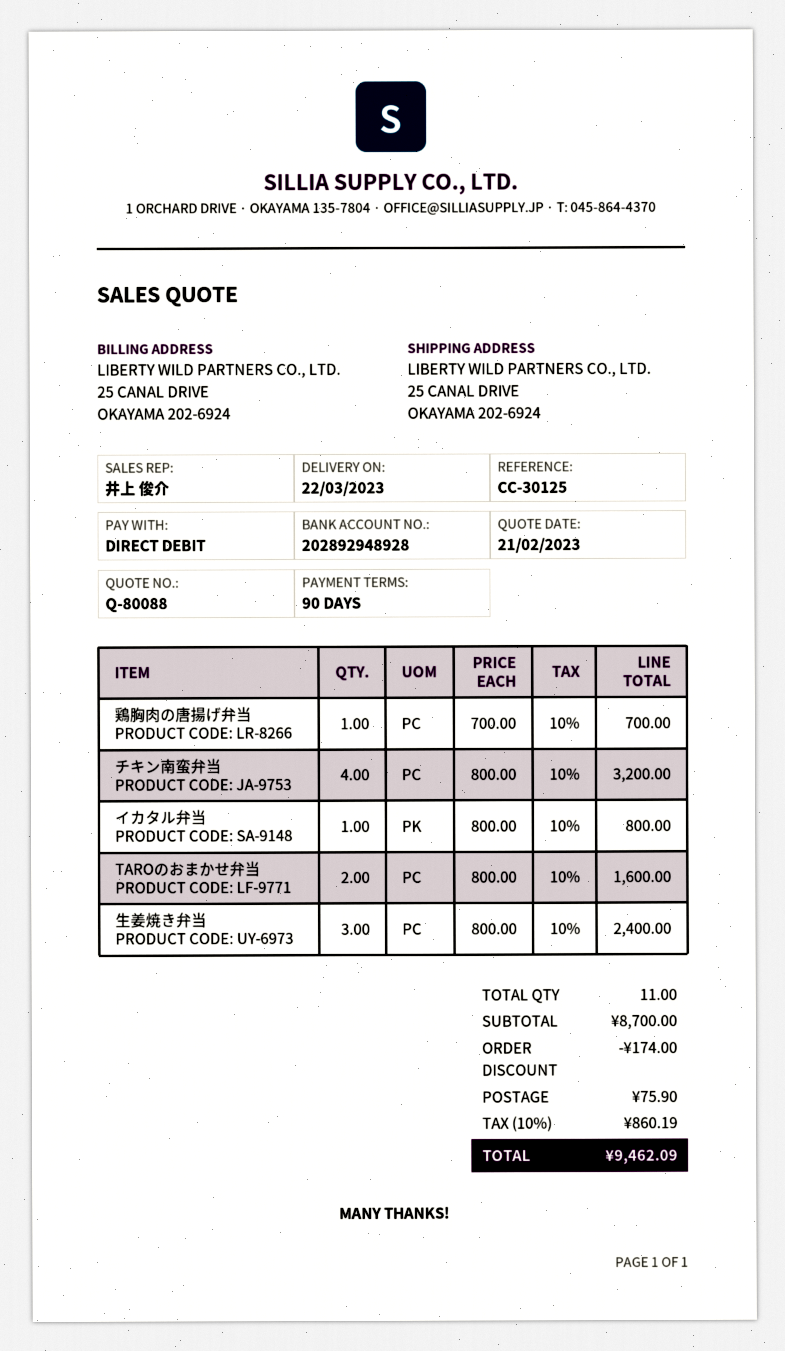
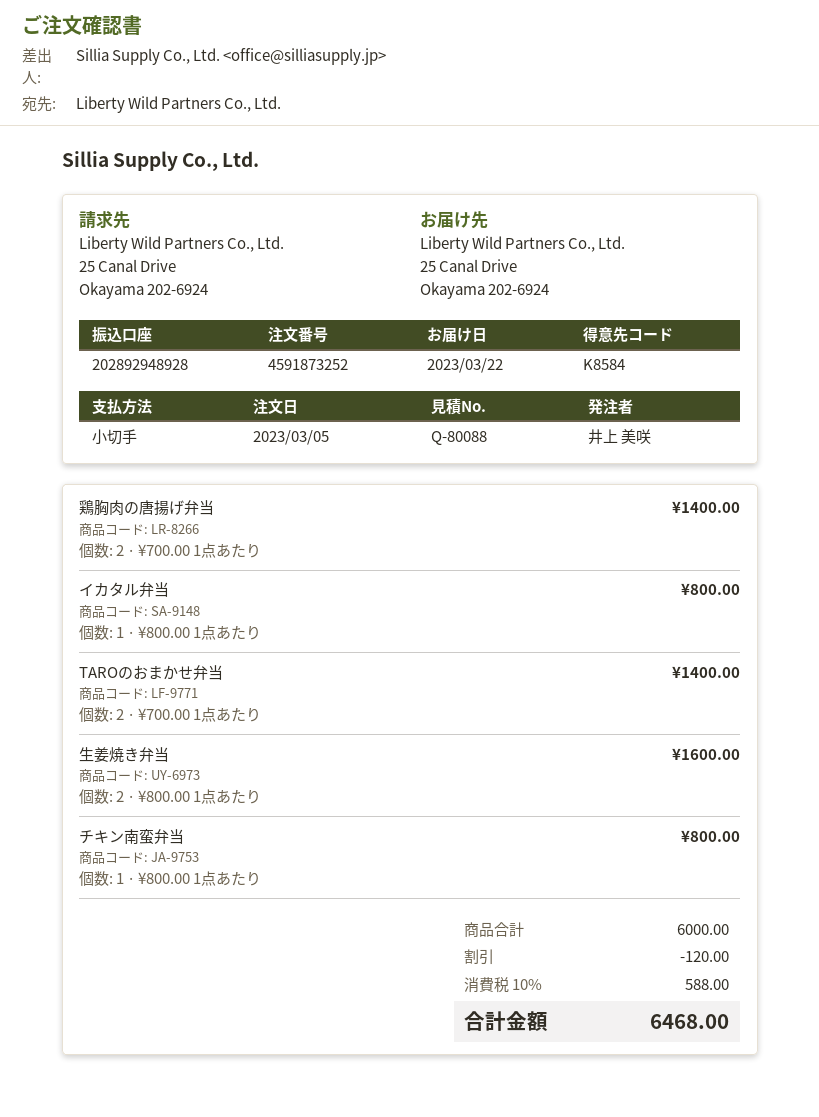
payment method: direct debit -> cheque
鶏胸肉の唐揚げ弁当: 1 x 700.00 = 700.00 -> 2 x 700.00 = 1400.00
チキン南蛮弁当: 4 x 800.00 = 3200.00 -> 1 x 800.00 = 800.00
TAROのおまかせ弁当: 2 x 800.00 = 1600.00 -> 2 x 700.00 = 1400.00
生姜焼き弁当: 3 x 800.00 = 2400.00 -> 2 x 800.00 = 1600.00
subtotal: 8700.00 -> 6000.00
discount: 174.00 -> 120.00
shipping: 75.90 -> none
tax: 10% = 860.19 -> 10% = 588.00
total: 9462.09 -> 6468.00

